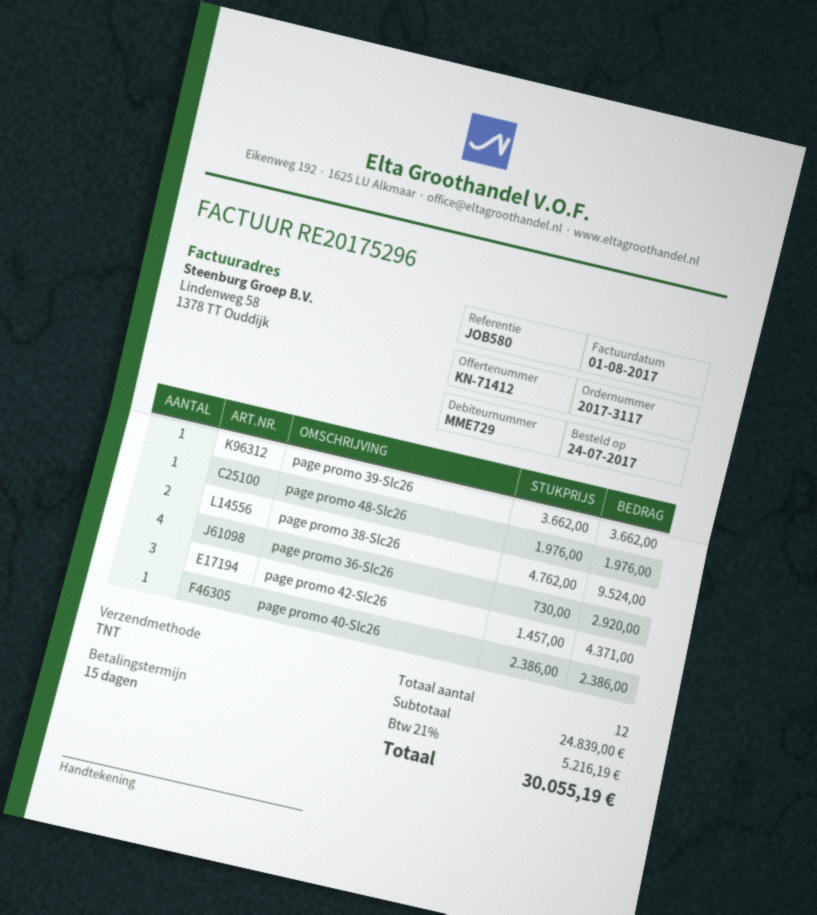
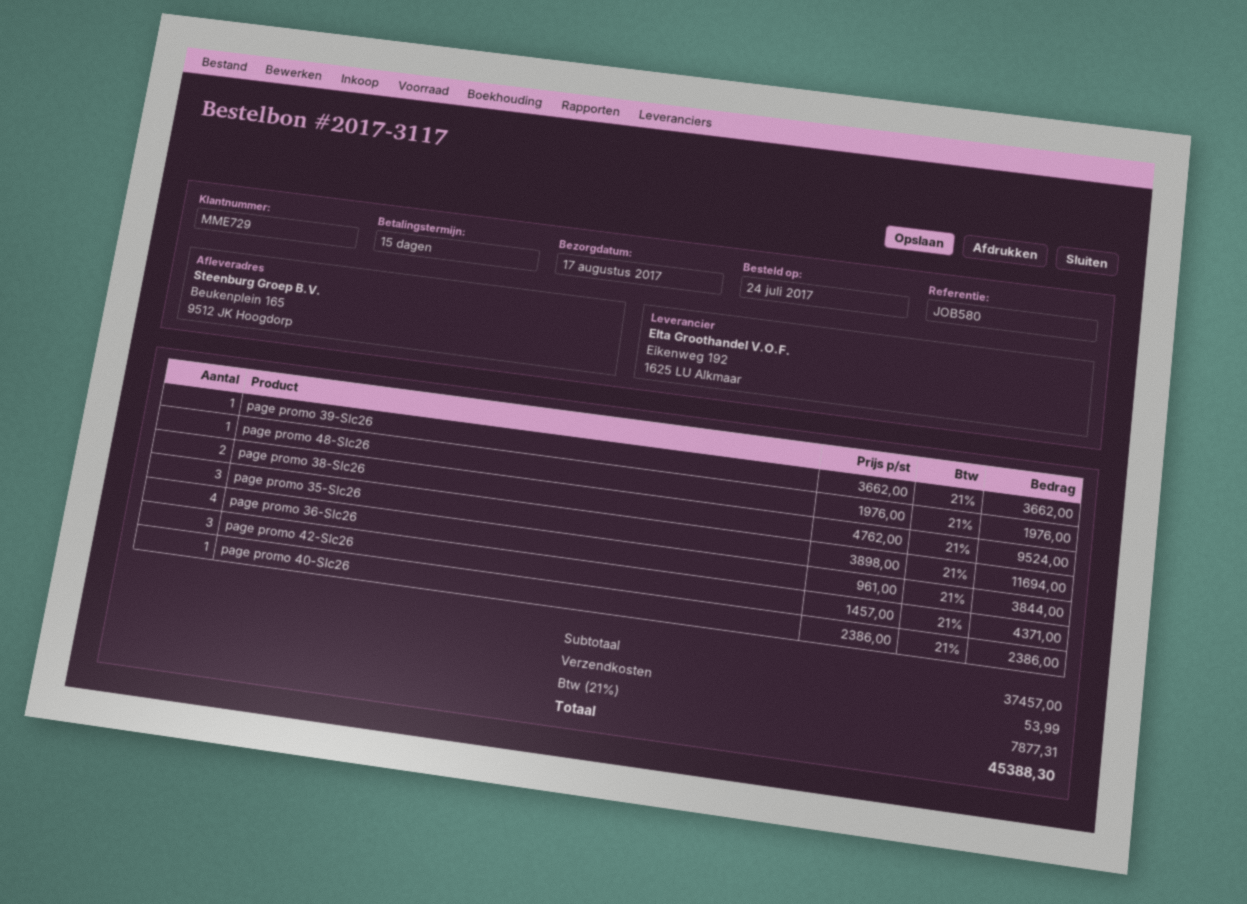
page promo 36-Slc26: 4 x 730.00 = 2920.00 -> 4 x 961.00 = 3844.00
page promo 35-Slc26: none -> 3 x 3898.00 = 11694.00
subtotal: 24839.00 -> 37457.00
shipping: none -> 53.99
tax: 21% = 5216.19 -> 21% = 7877.31
total: 30055.19 -> 45388.30

